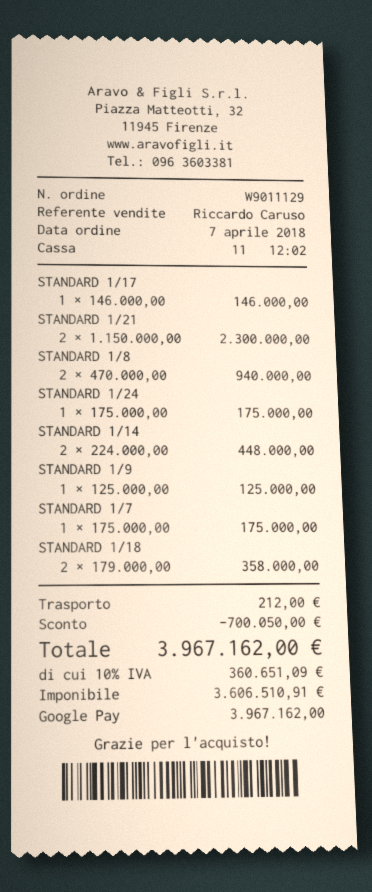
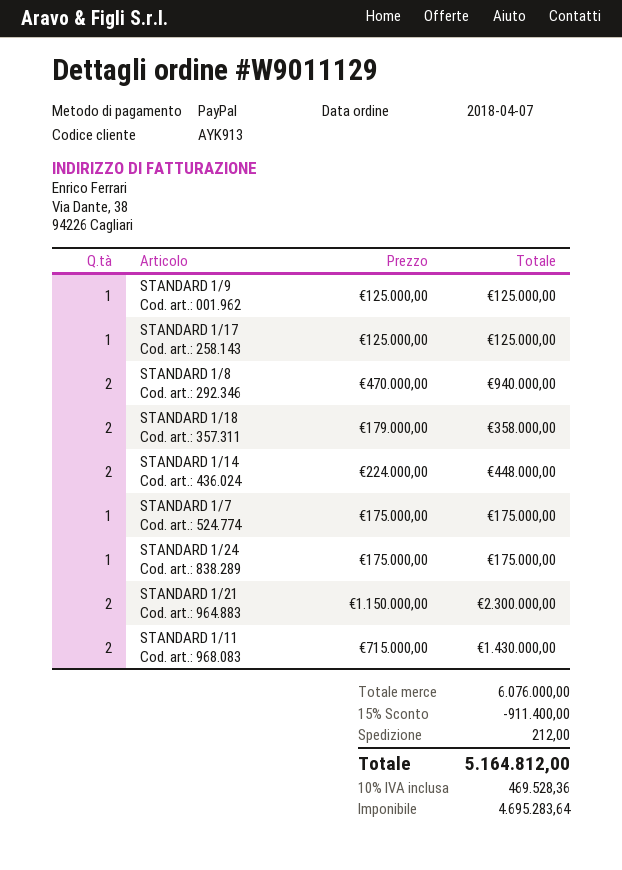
payment method: Google Pay -> PayPal
STANDARD 1/17: 1 x 146000.00 = 146000.00 -> 1 x 125000.00 = 125000.00
STANDARD 1/11: none -> 2 x 715000.00 = 1430000.00
discount: 700050.00 -> 911400.00
net: 3606510.91 -> 4695283.64
tax: 10% = 360651.09 -> 10% = 469528.36
total: 3967162.00 -> 5164812.00

